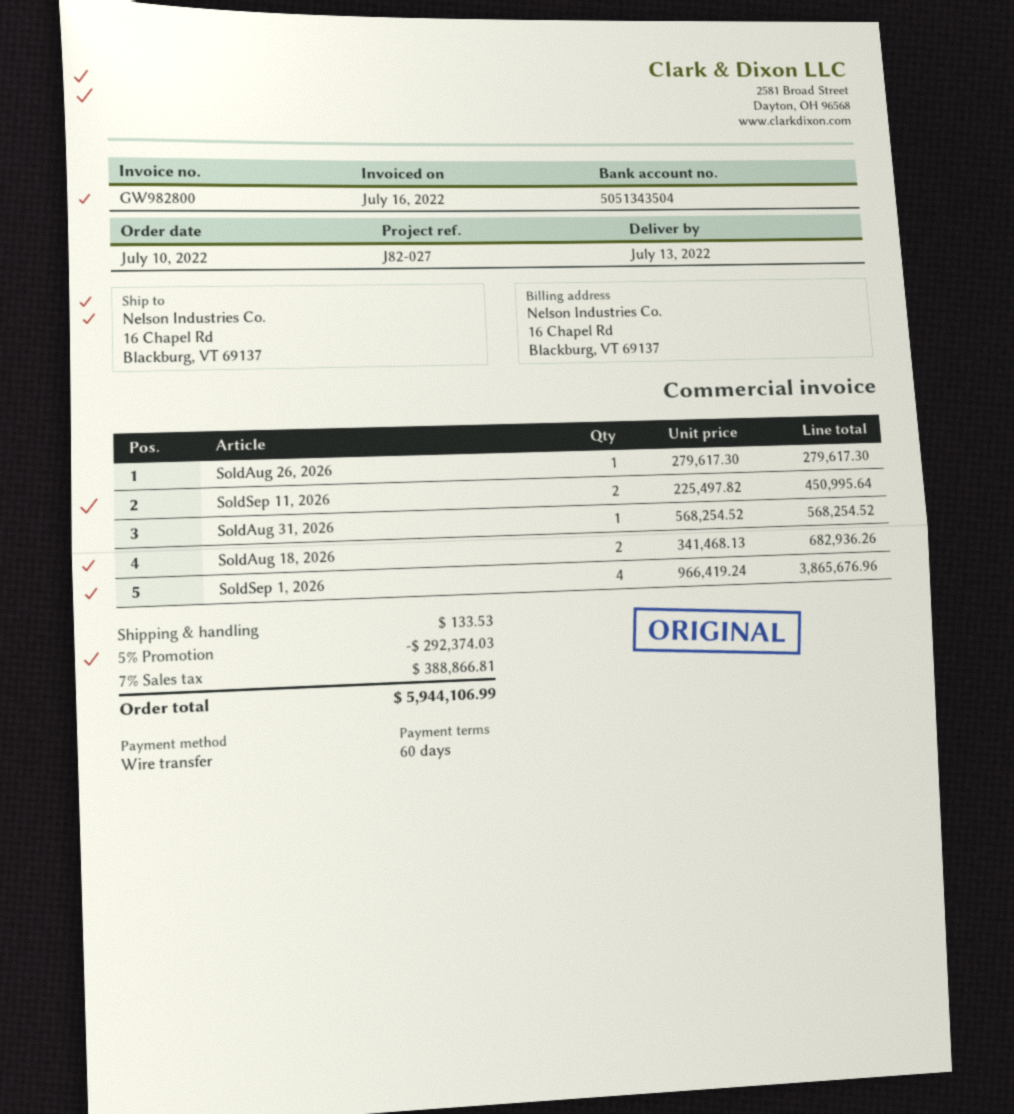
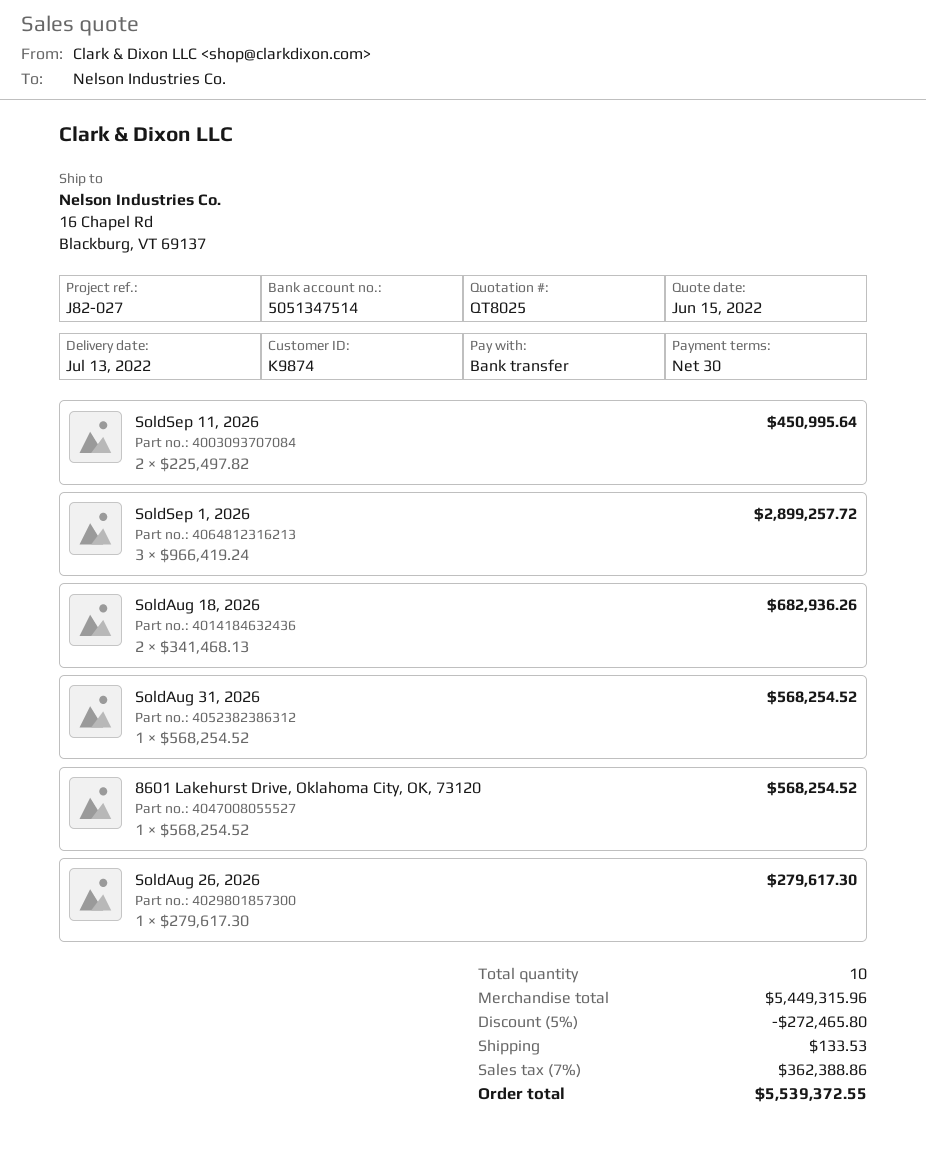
payment terms: 60 days -> 30 days
bank account: 5051343504 -> 5051347514
SoldSep 1, 2026: 4 x 966419.24 = 3865676.96 -> 3 x 966419.24 = 2899257.72
8601 Lakehurst Drive, Oklahoma City, OK, 73120: none -> 1 x 568254.52 = 568254.52
discount: 5% = 292374.03 -> 5% = 272465.80
tax: 7% = 388866.81 -> 7% = 362388.86
total: 5944106.99 -> 5539372.55

